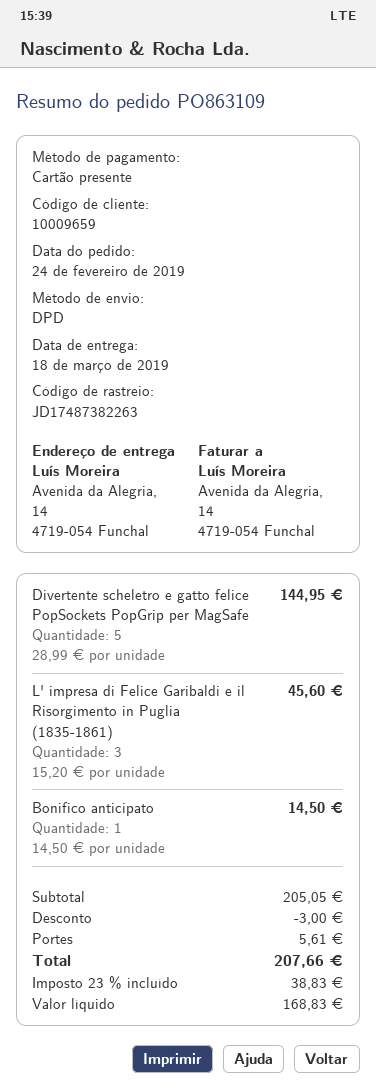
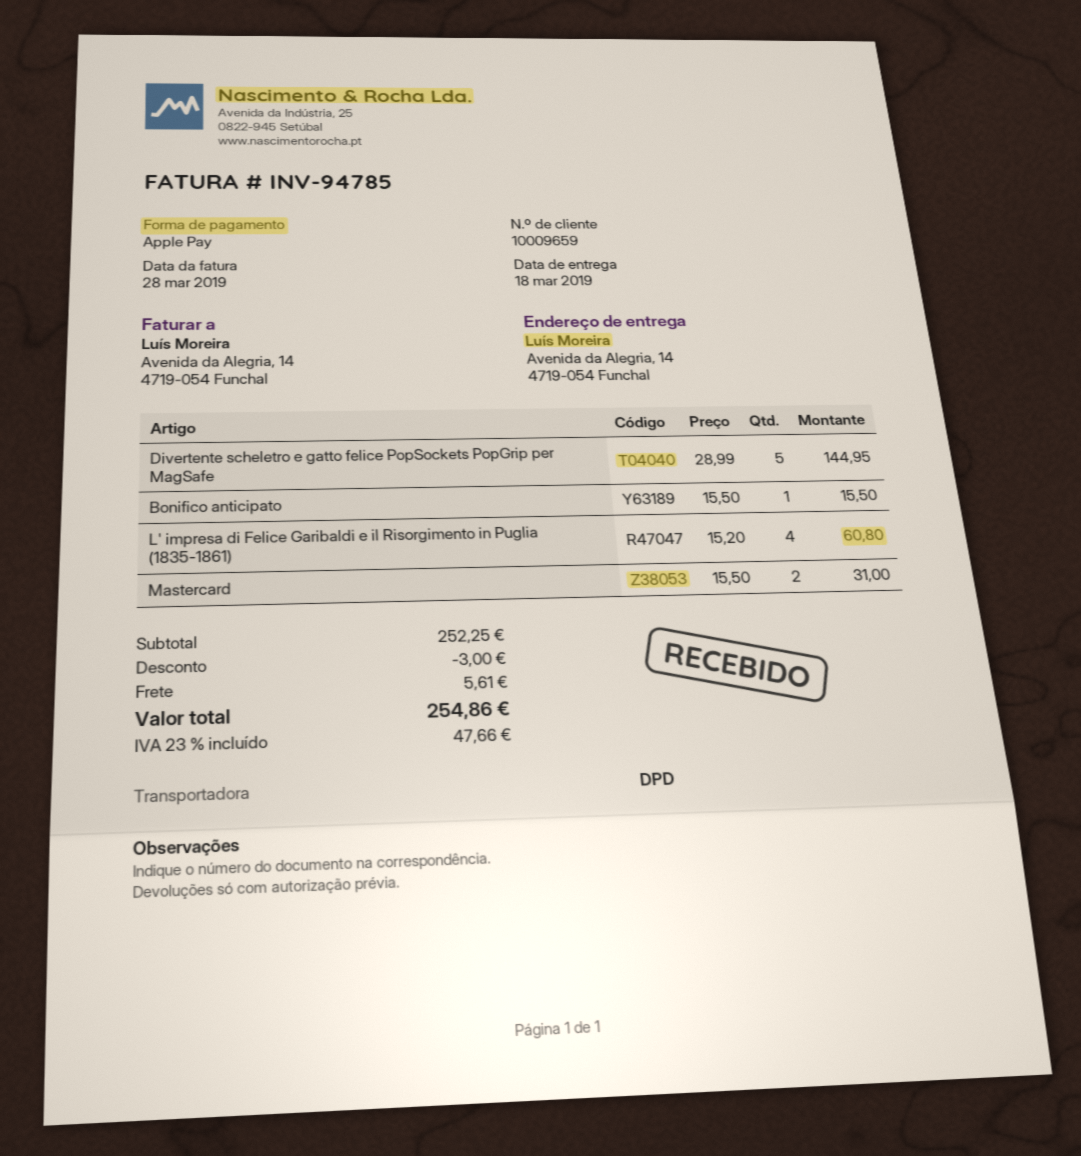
payment method: gift card -> Apple Pay
L' impresa di Felice Garibaldi e il Risorgimento in Puglia (1835-1861): 3 x 15.20 = 45.60 -> 4 x 15.20 = 60.80
Bonifico anticipato: 1 x 14.50 = 14.50 -> 1 x 15.50 = 15.50
Mastercard: none -> 2 x 15.50 = 31.00
subtotal: 205.05 -> 252.25
tax: 23% = 38.83 -> 23% = 47.66
total: 207.66 -> 254.86

